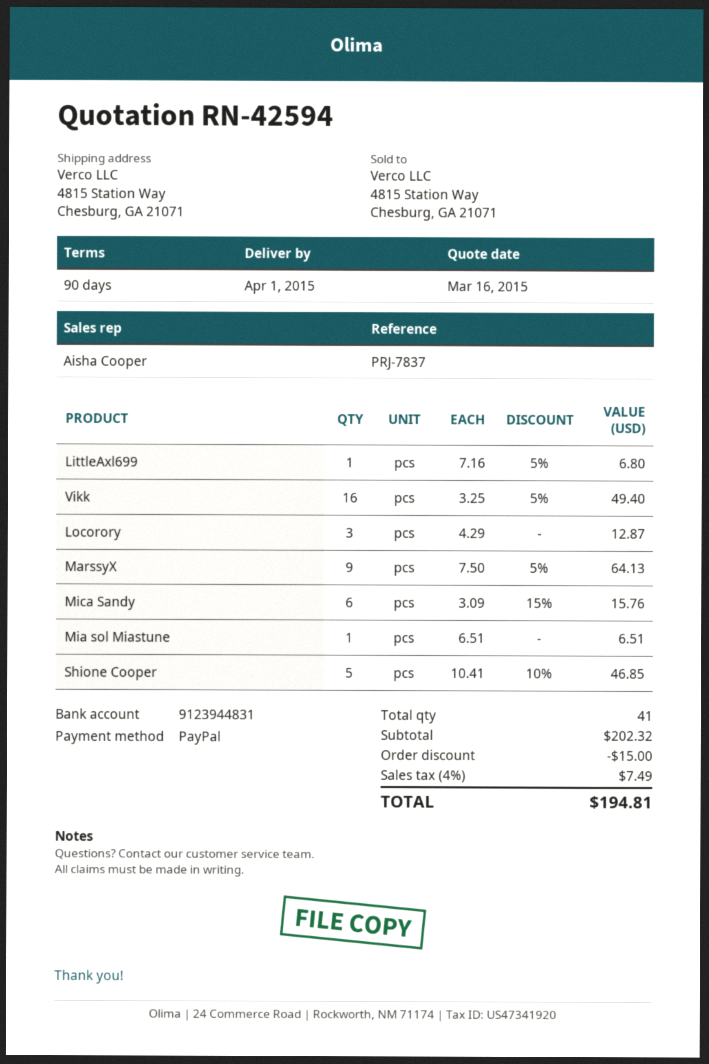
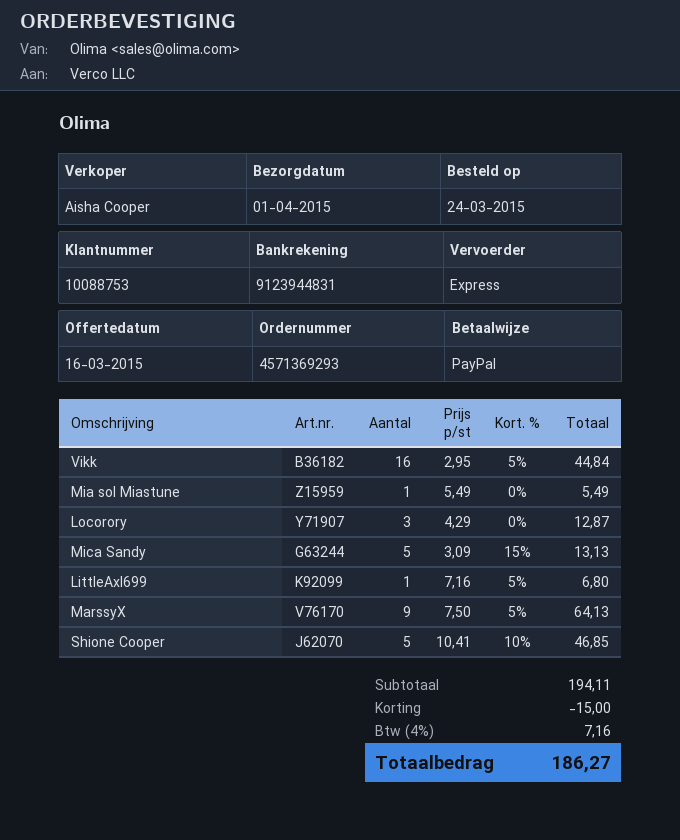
Vikk: 16 x 3.25 - 5% = 49.40 -> 16 x 2.95 - 5% = 44.84
Mica Sandy: 6 x 3.09 - 15% = 15.76 -> 5 x 3.09 - 15% = 13.13
Mia sol Miastune: 1 x 6.51 = 6.51 -> 1 x 5.49 = 5.49
subtotal: 202.32 -> 194.11
tax: 4% = 7.49 -> 4% = 7.16
total: 194.81 -> 186.27

